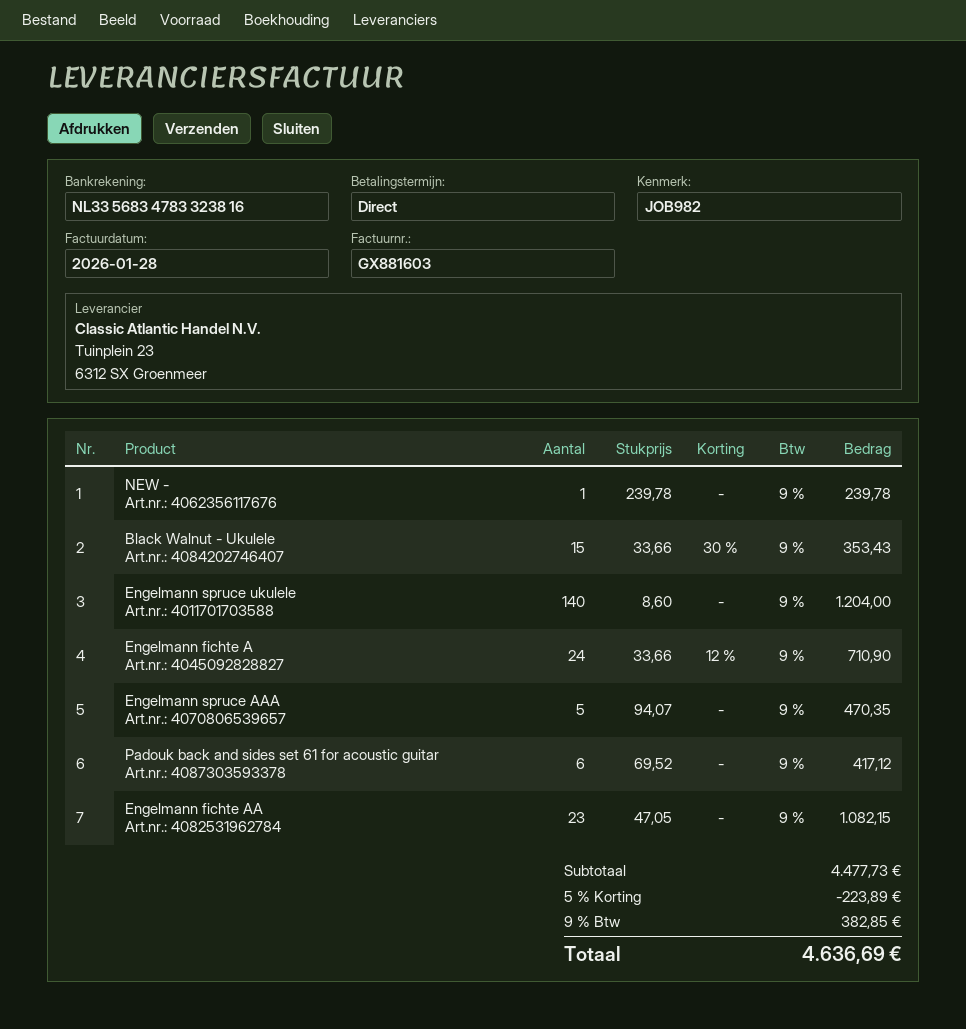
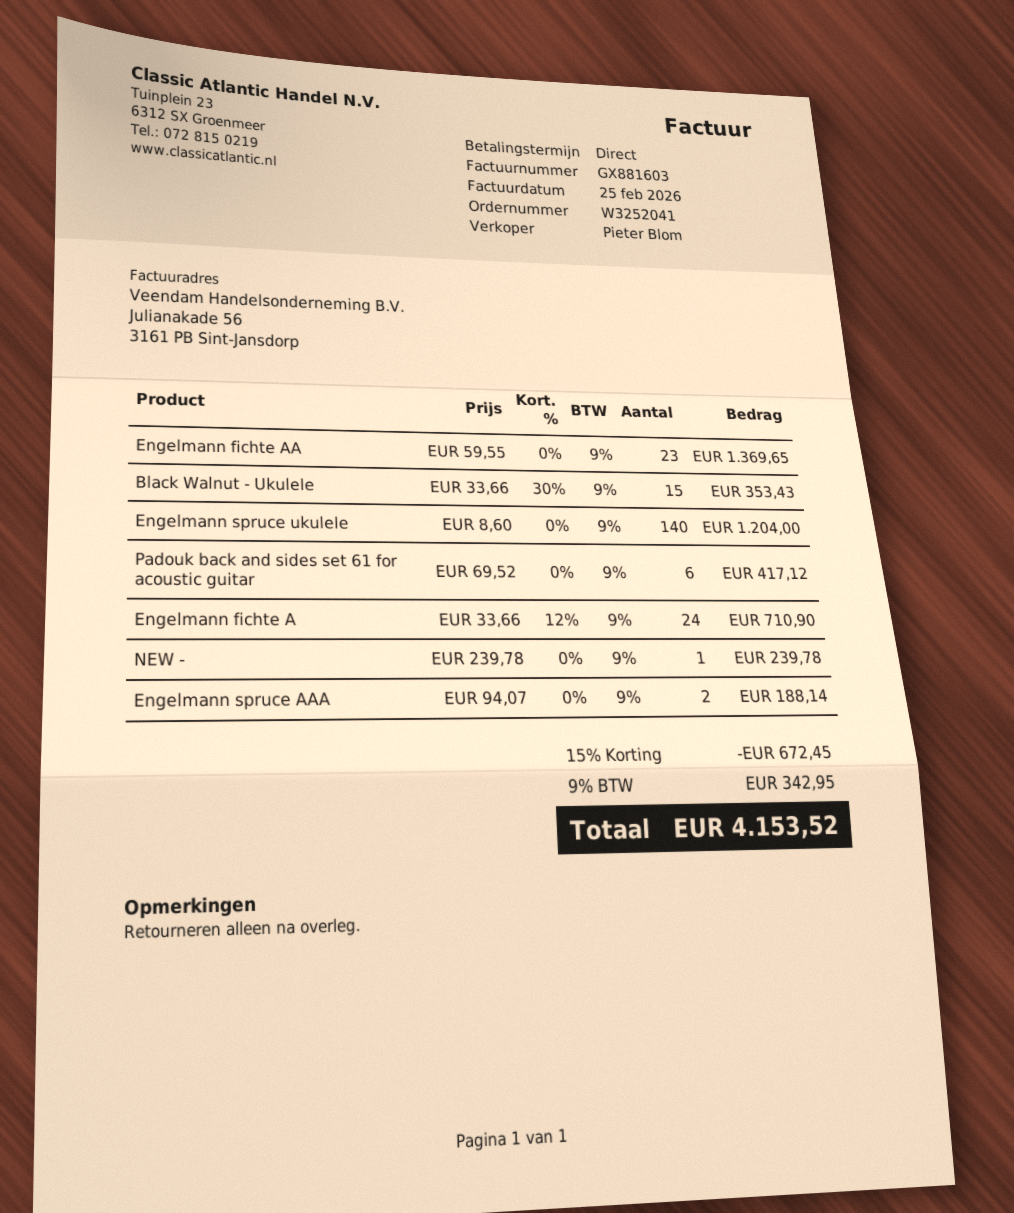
invoice date: 2026-01-28 -> 2026-02-25
Engelmann spruce AAA: 5 x 94.07 = 470.35 -> 2 x 94.07 = 188.14
Engelmann fichte AA: 23 x 47.05 = 1082.15 -> 23 x 59.55 = 1369.65
discount: 5% = 223.89 -> 15% = 672.45
tax: 9% = 382.85 -> 9% = 342.95
total: 4636.69 -> 4153.52

